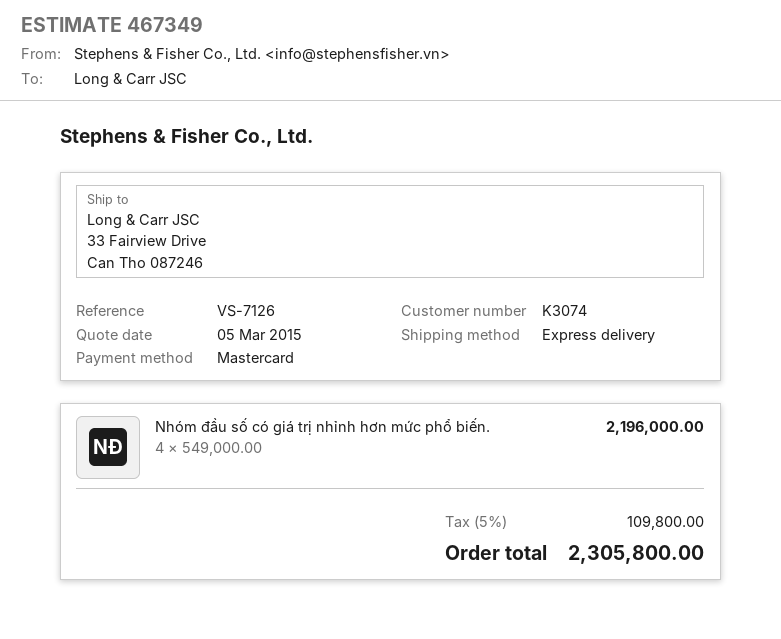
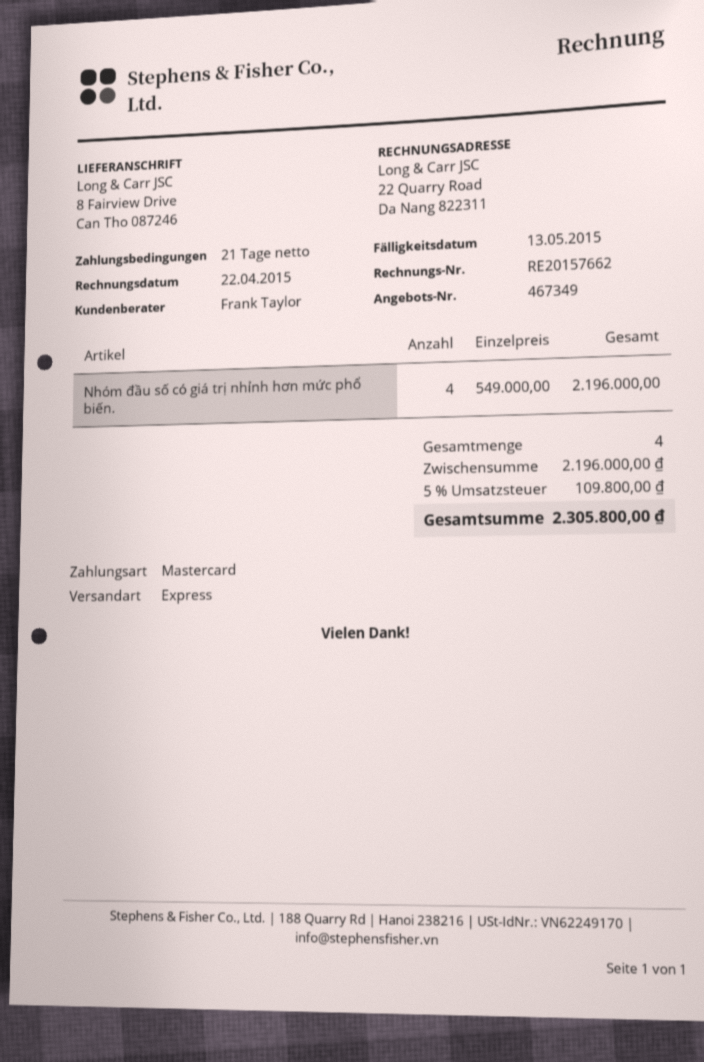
ship to: 33 Fairview Drive, Can Tho 087246 -> 8 Fairview Drive, Can Tho 087246

